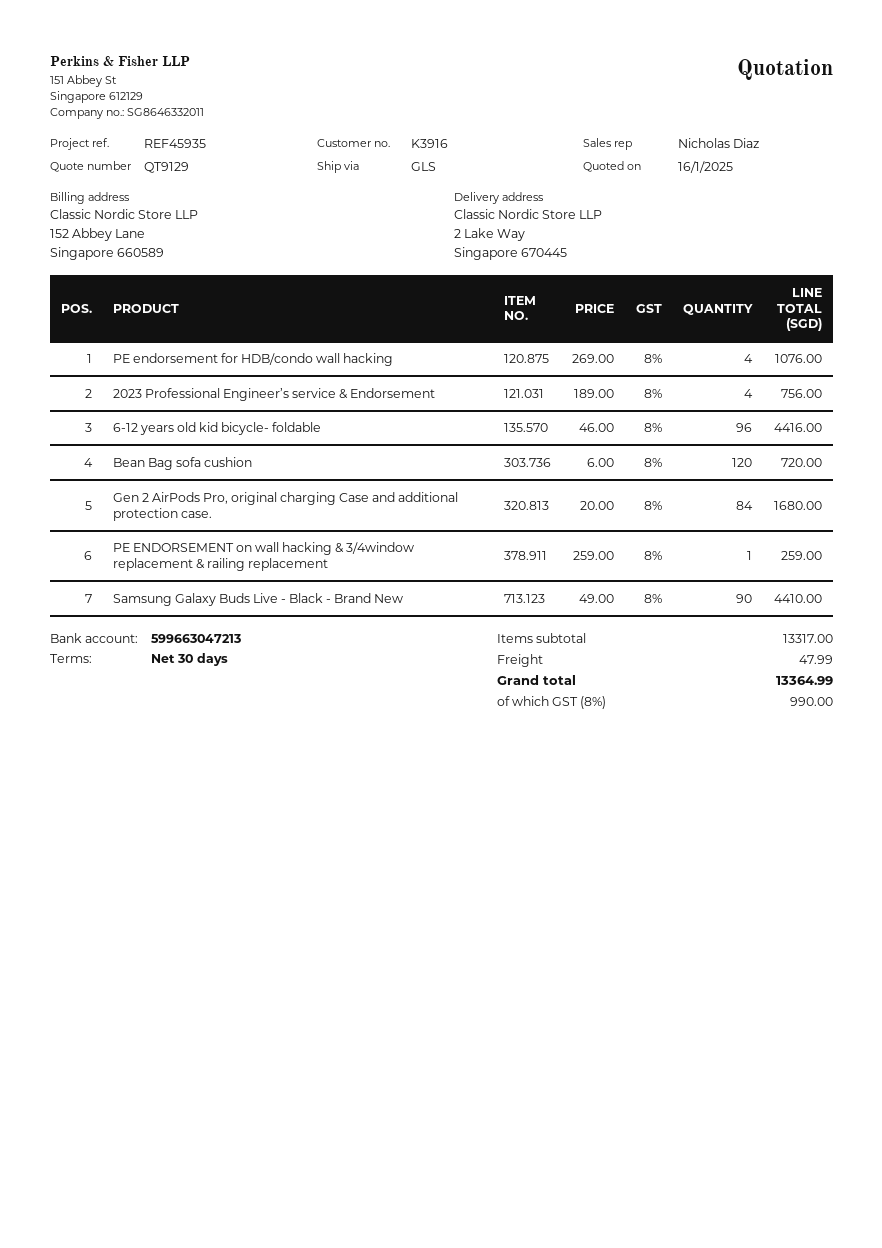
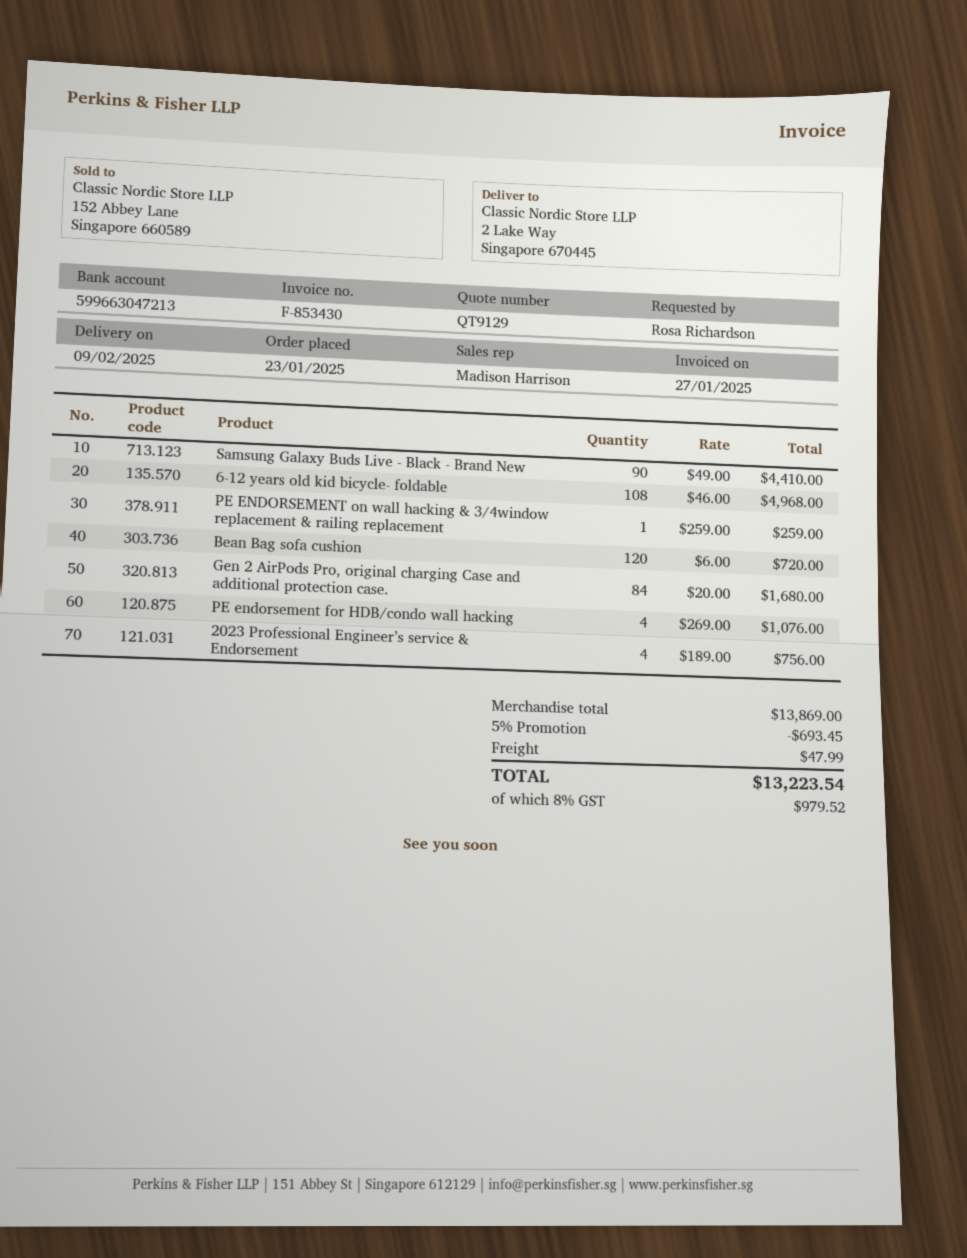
sales rep: Nicholas Diaz -> Madison Harrison
6-12 years old kid bicycle- foldable: 96 x 46.00 = 4416.00 -> 108 x 46.00 = 4968.00
subtotal: 13317.00 -> 13869.00
discount: none -> 5% = 693.45
tax: 8% = 990.00 -> 8% = 979.52
total: 13364.99 -> 13223.54

